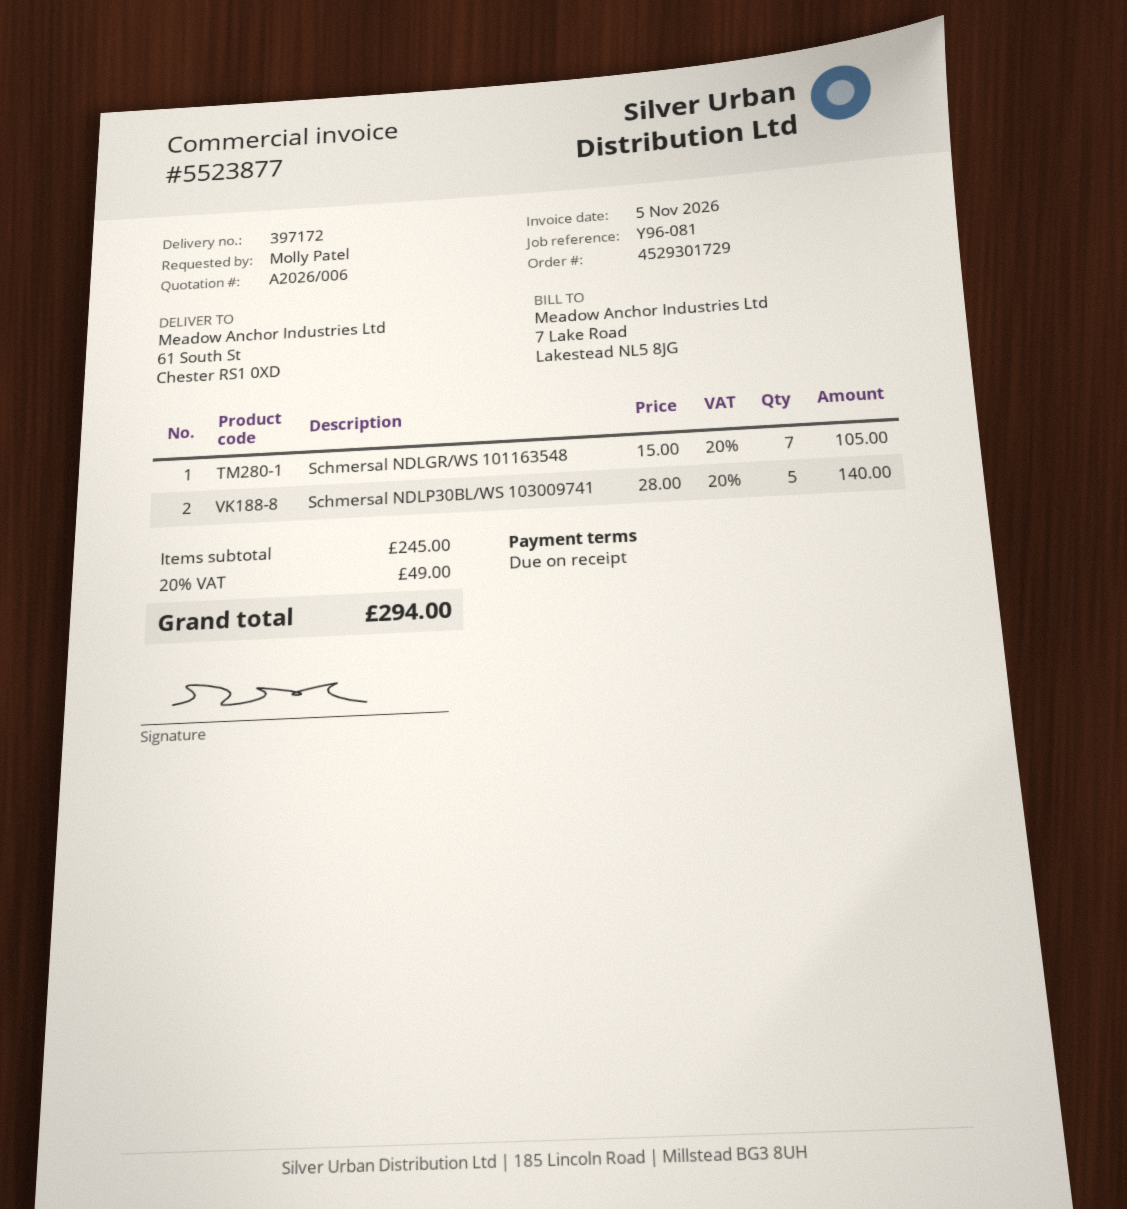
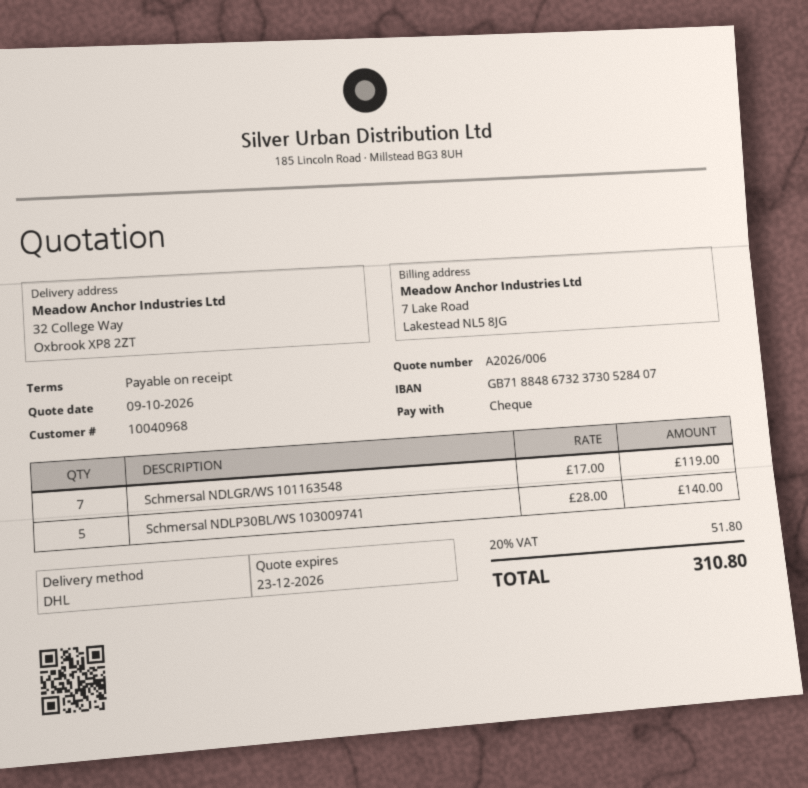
ship to: 61 South St, Chester RS1 0XD -> 32 College Way, Oxbrook XP8 2ZT
Schmersal NDLGR/WS 101163548: 7 x 15.00 = 105.00 -> 7 x 17.00 = 119.00
tax: 20% = 49.00 -> 20% = 51.80
total: 294.00 -> 310.80

